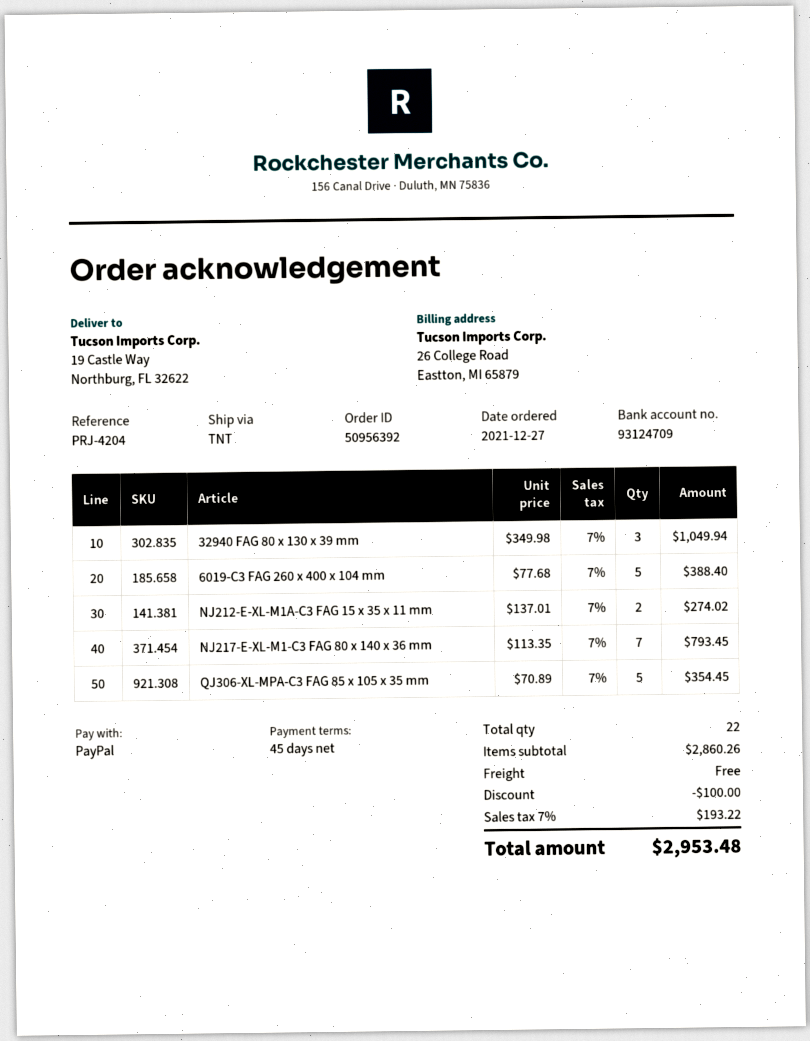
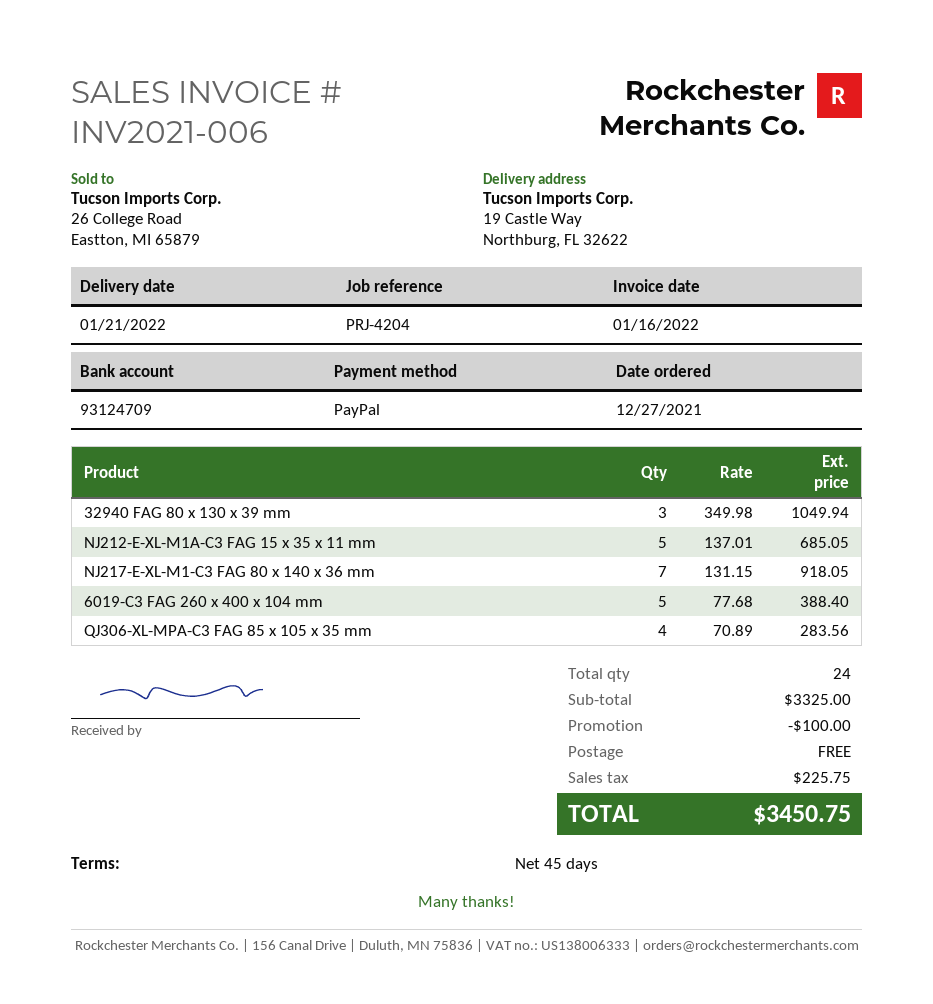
NJ212-E-XL-M1A-C3 FAG 15 x 35 x 11 mm: 2 x 137.01 = 274.02 -> 5 x 137.01 = 685.05
NJ217-E-XL-M1-C3 FAG 80 x 140 x 36 mm: 7 x 113.35 = 793.45 -> 7 x 131.15 = 918.05
QJ306-XL-MPA-C3 FAG 85 x 105 x 35 mm: 5 x 70.89 = 354.45 -> 4 x 70.89 = 283.56
total quantity: 22 -> 24
subtotal: 2860.26 -> 3325.00
tax: 193.22 -> 225.75
total: 2953.48 -> 3450.75

